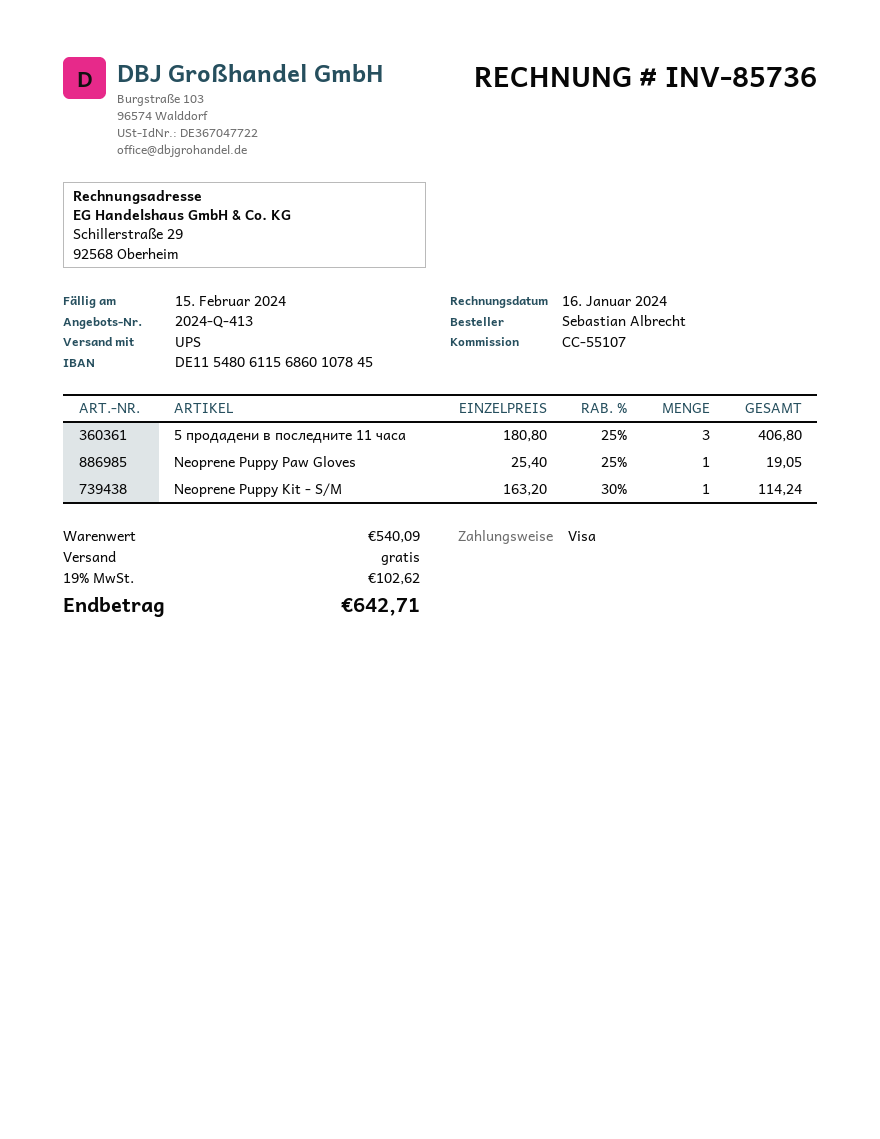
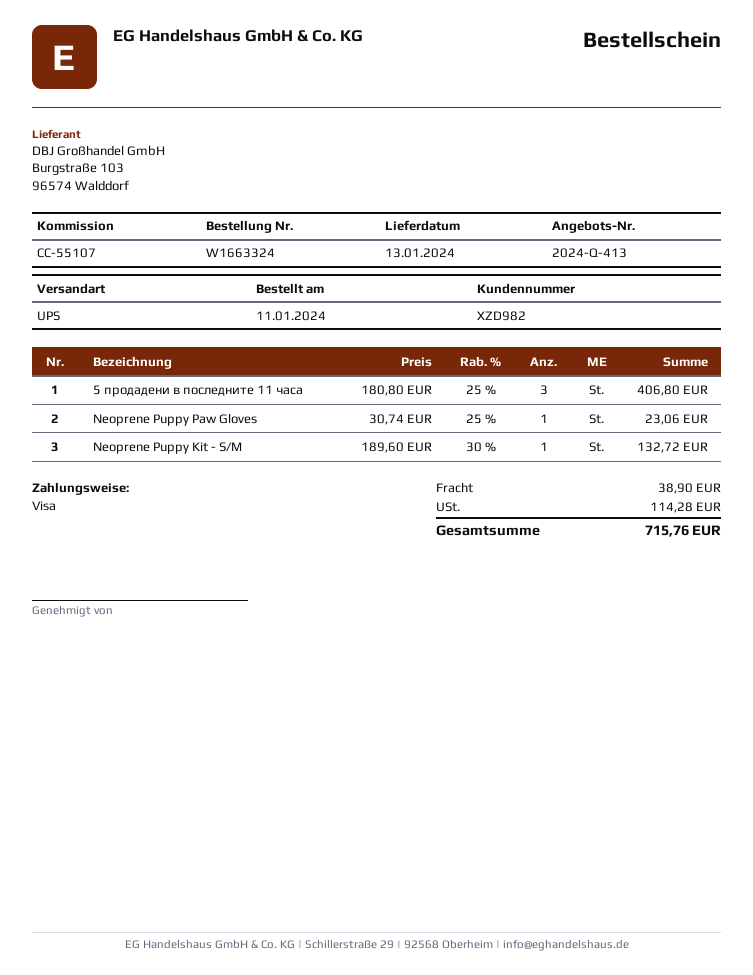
Neoprene Puppy Paw Gloves: 1 x 25.40 - 25% = 19.05 -> 1 x 30.74 - 25% = 23.06
Neoprene Puppy Kit - S/M: 1 x 163.20 - 30% = 114.24 -> 1 x 189.60 - 30% = 132.72
shipping: 0.00 -> 38.90
tax: 102.62 -> 114.28
total: 642.71 -> 715.76

